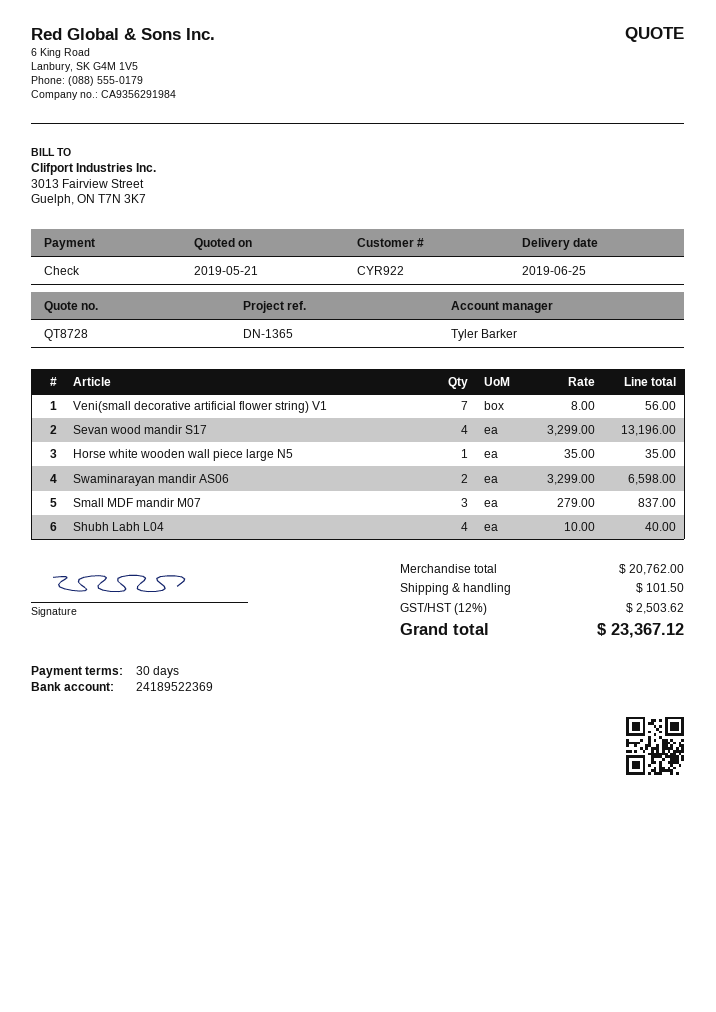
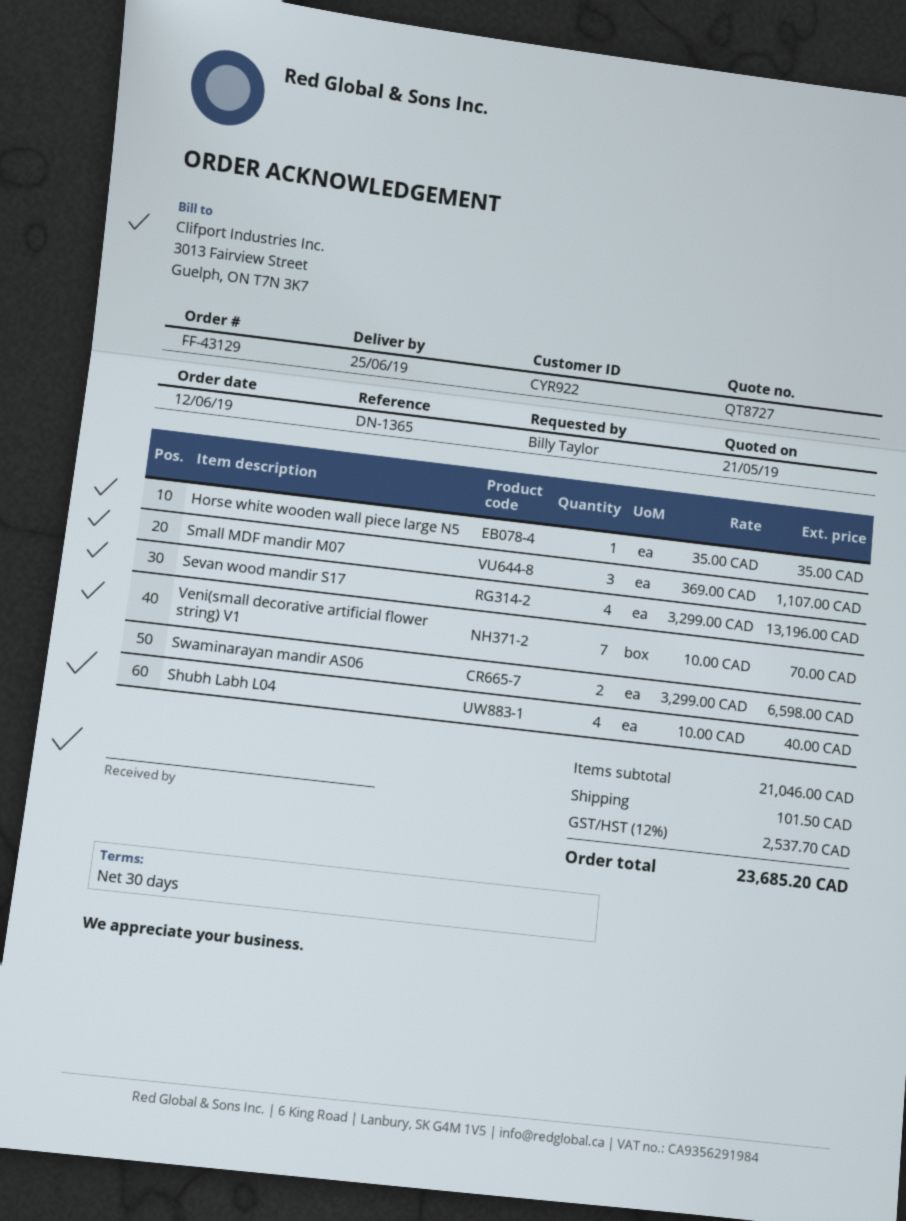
quote number: QT8728 -> QT8727
Veni(small decorative artificial flower string) V1: 7 x 8.00 = 56.00 -> 7 x 10.00 = 70.00
Small MDF mandir M07: 3 x 279.00 = 837.00 -> 3 x 369.00 = 1107.00
subtotal: 20762.00 -> 21046.00
tax: 12% = 2503.62 -> 12% = 2537.70
total: 23367.12 -> 23685.20

